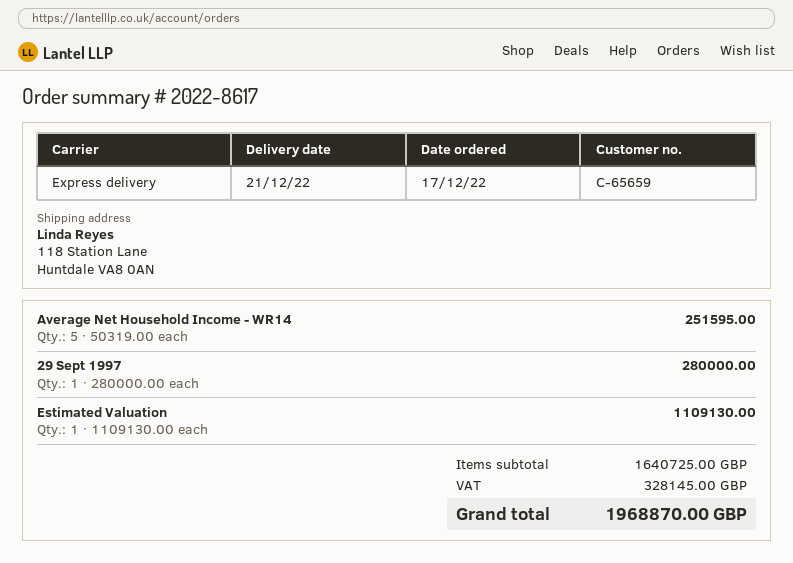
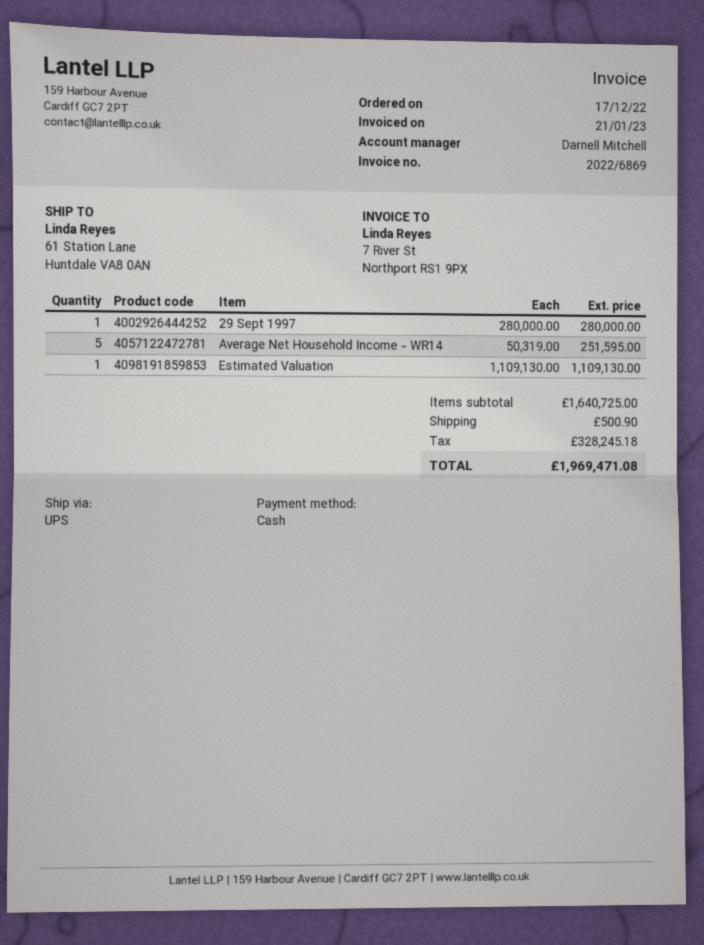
shipping method: express -> UPS
ship to: 118 Station Lane, Huntdale VA8 0AN -> 61 Station Lane, Huntdale VA8 0AN
shipping: none -> 500.90
tax: 328145.00 -> 328245.18
total: 1968870.00 -> 1969471.08

